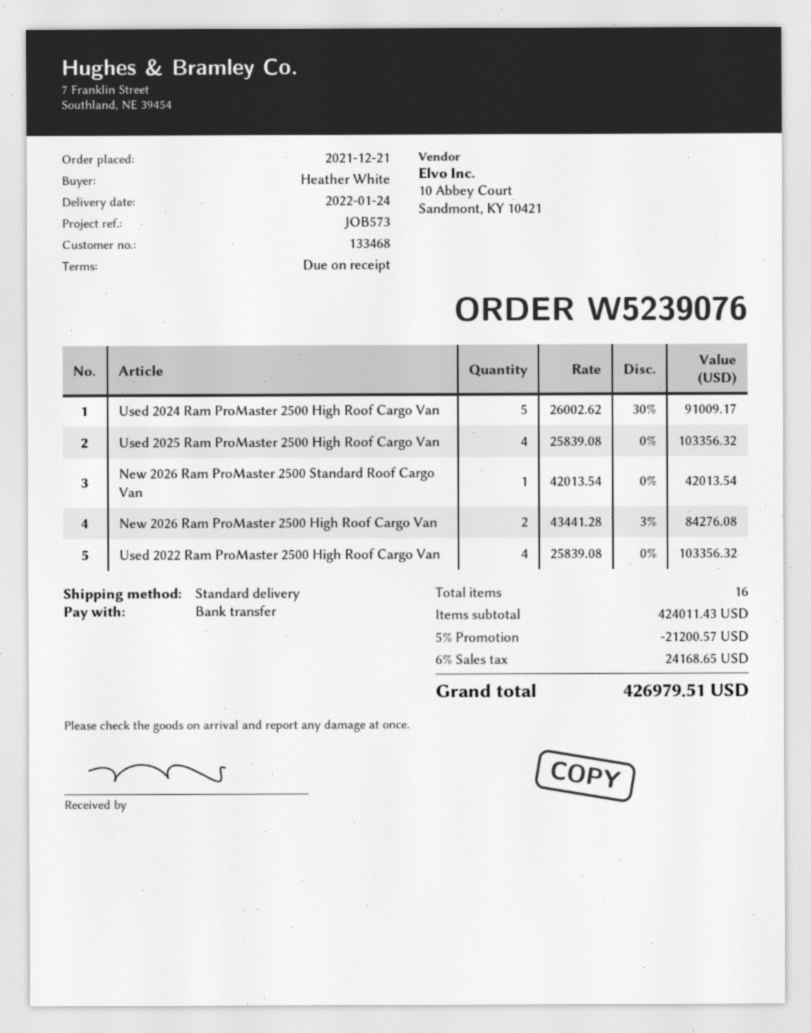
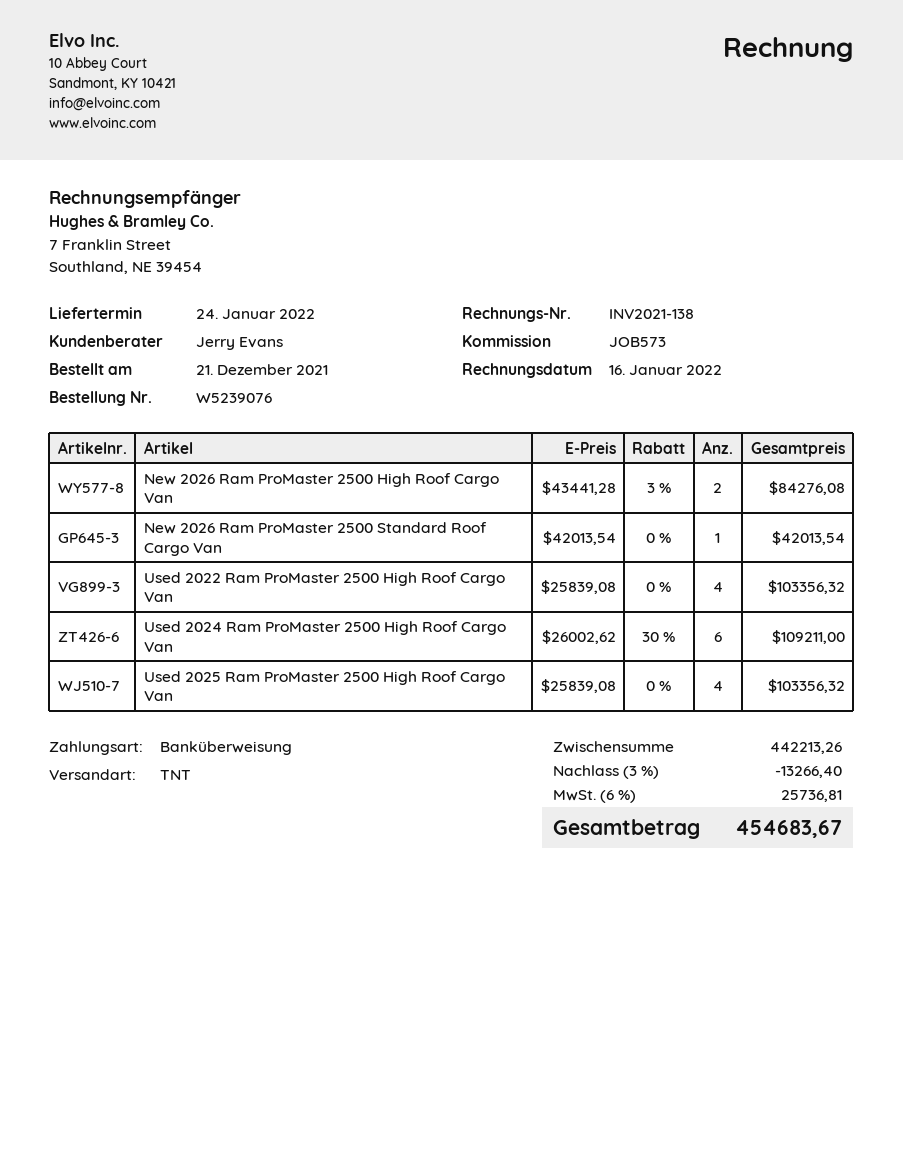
shipping method: standard -> TNT
Used 2024 Ram ProMaster 2500 High Roof Cargo Van: 5 x 26002.62 - 30% = 91009.17 -> 6 x 26002.62 - 30% = 109211.00
subtotal: 424011.43 -> 442213.26
discount: 5% = 21200.57 -> 3% = 13266.40
tax: 6% = 24168.65 -> 6% = 25736.81
total: 426979.51 -> 454683.67

